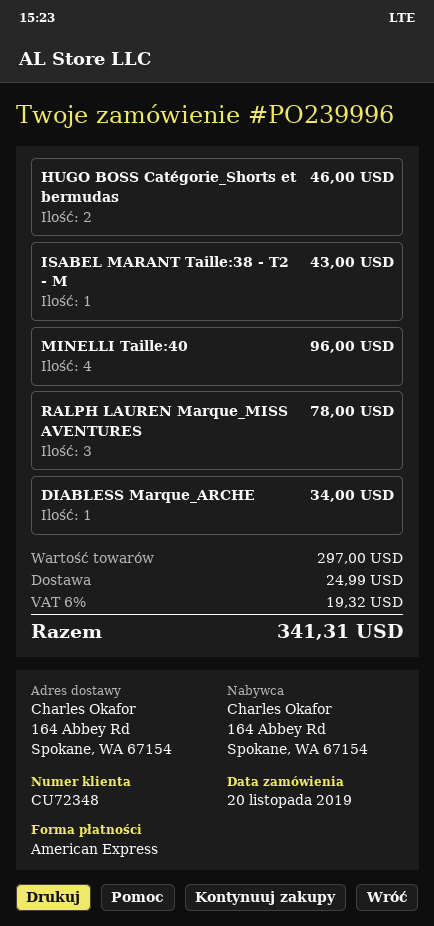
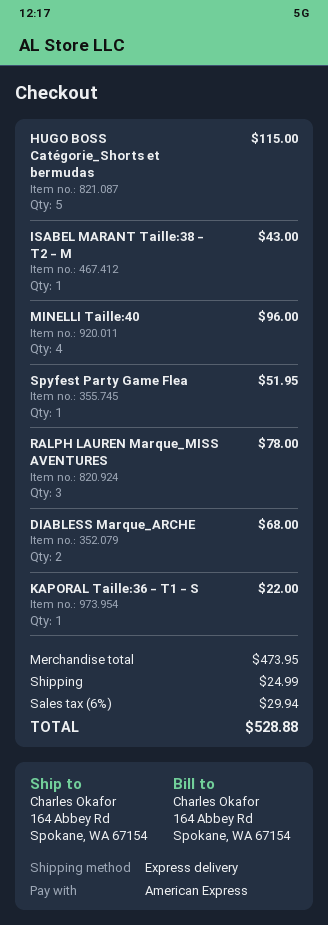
HUGO BOSS Catégorie_Shorts et bermudas: 2 for 46.00 -> 5 for 115.00
DIABLESS Marque_ARCHE: 1 for 34.00 -> 2 for 68.00
Spyfest Party Game Flea: none -> 1 for 51.95
KAPORAL Taille:36 - T1 - S: none -> 1 for 22.00
subtotal: 297.00 -> 473.95
tax: 6% = 19.32 -> 6% = 29.94
total: 341.31 -> 528.88

